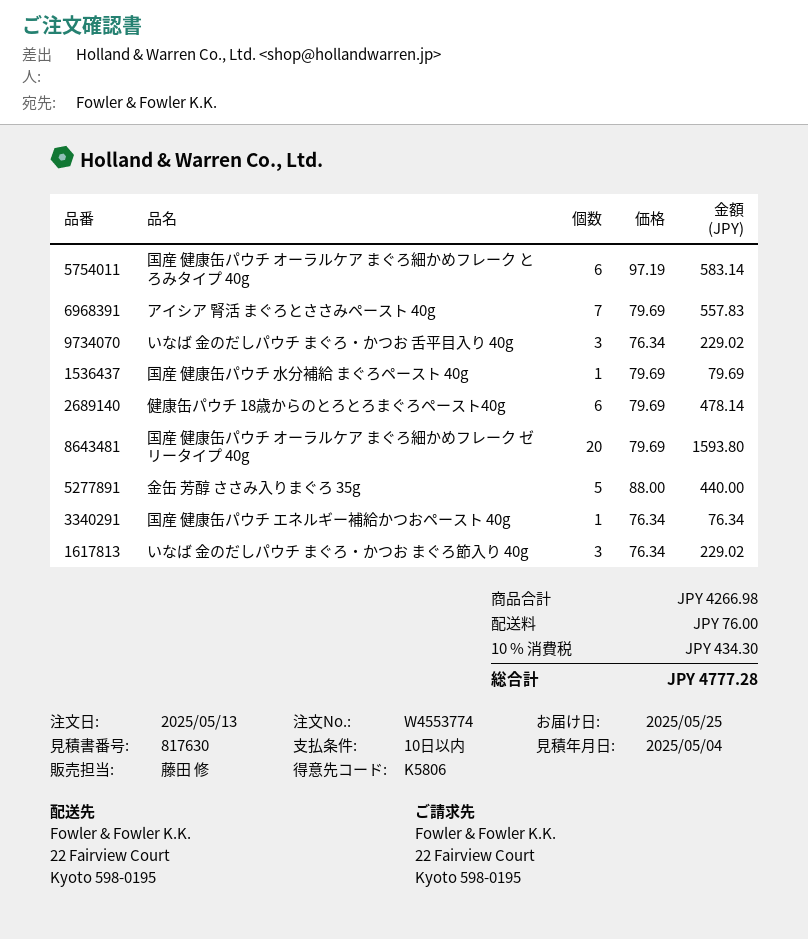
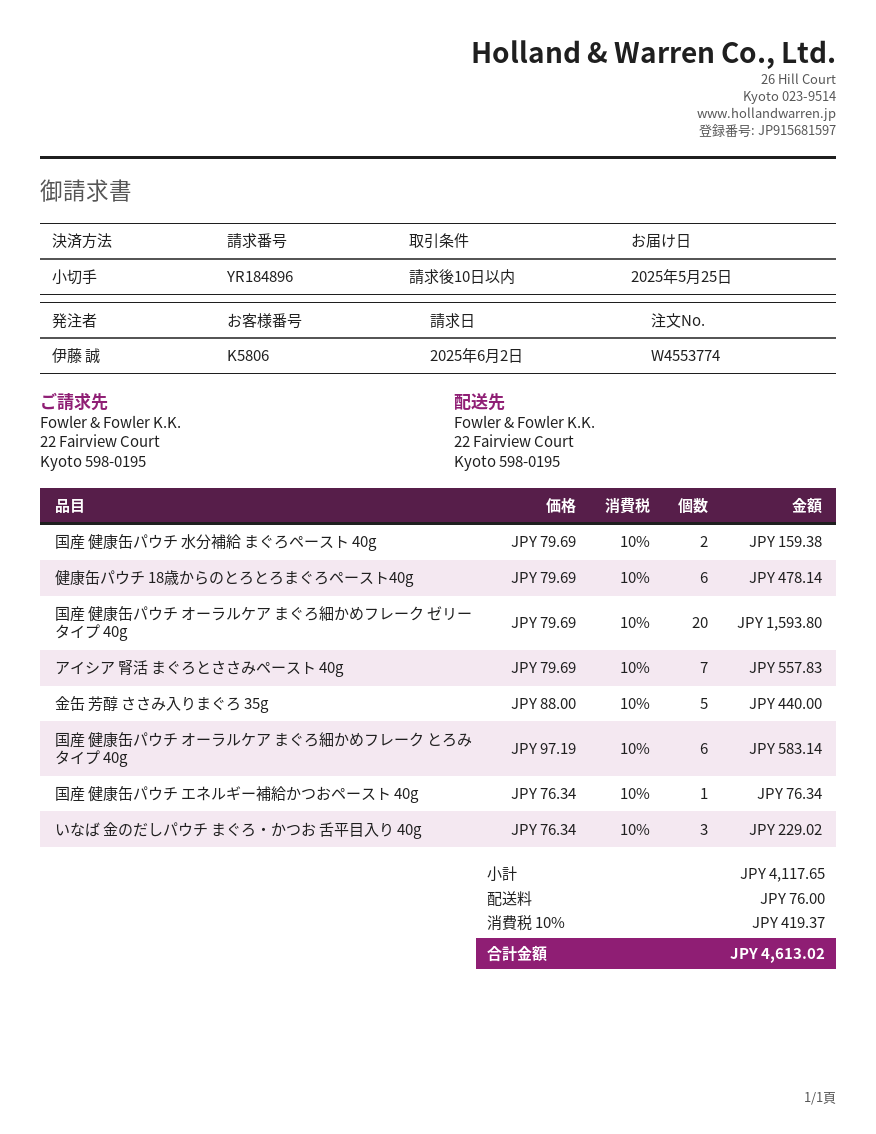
国産 健康缶パウチ 水分補給 まぐろペースト 40g: 1 x 79.69 = 79.69 -> 2 x 79.69 = 159.38
いなば 金のだしパウチ まぐろ・かつお まぐろ節入り 40g: 3 x 76.34 = 229.02 -> none
subtotal: 4266.98 -> 4117.65
tax: 10% = 434.30 -> 10% = 419.37
total: 4777.28 -> 4613.02

